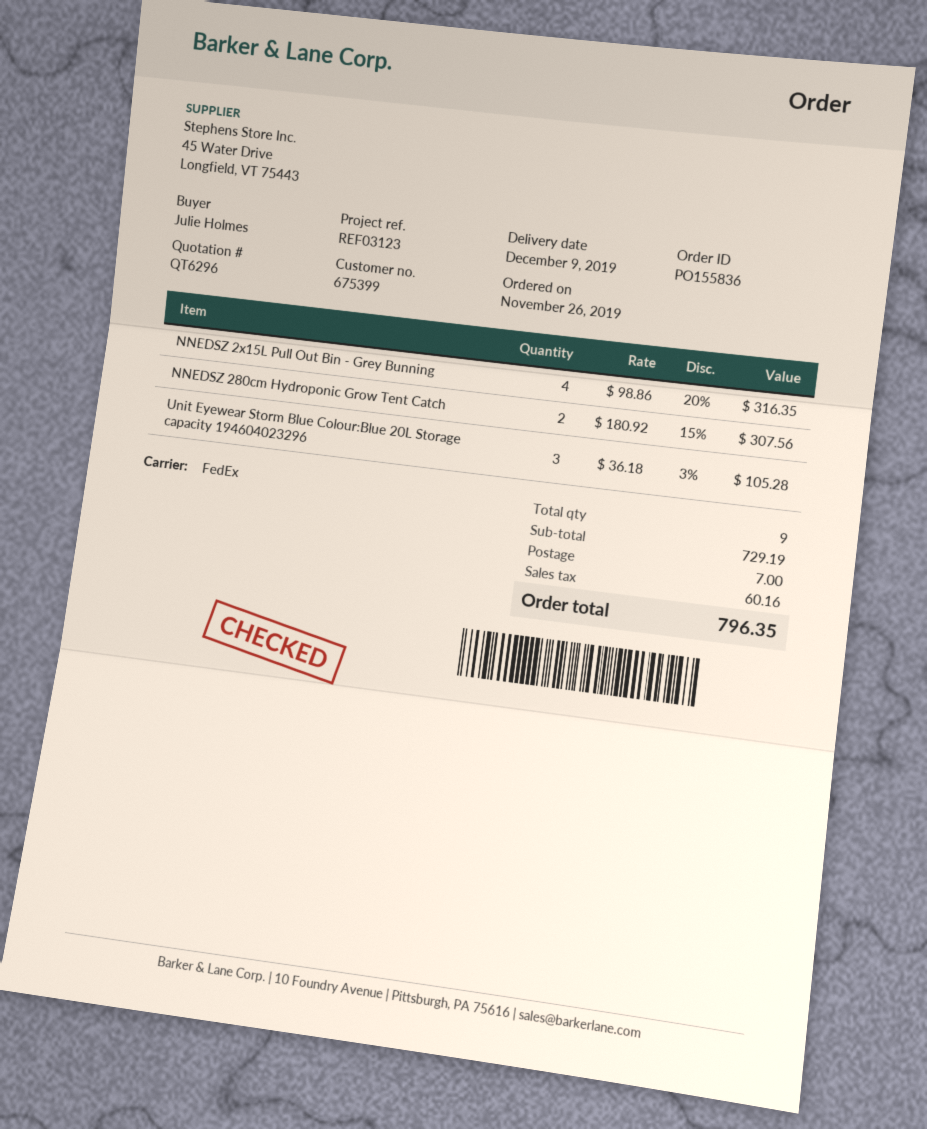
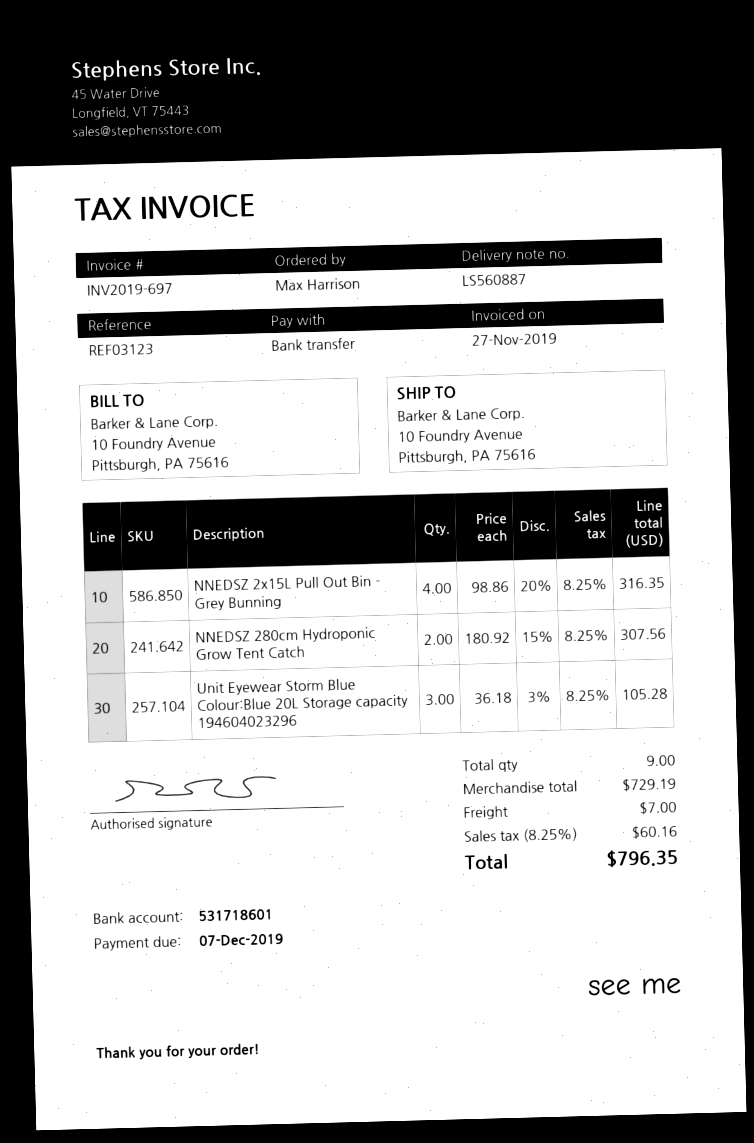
ordered by: Julie Holmes -> Max Harrison

